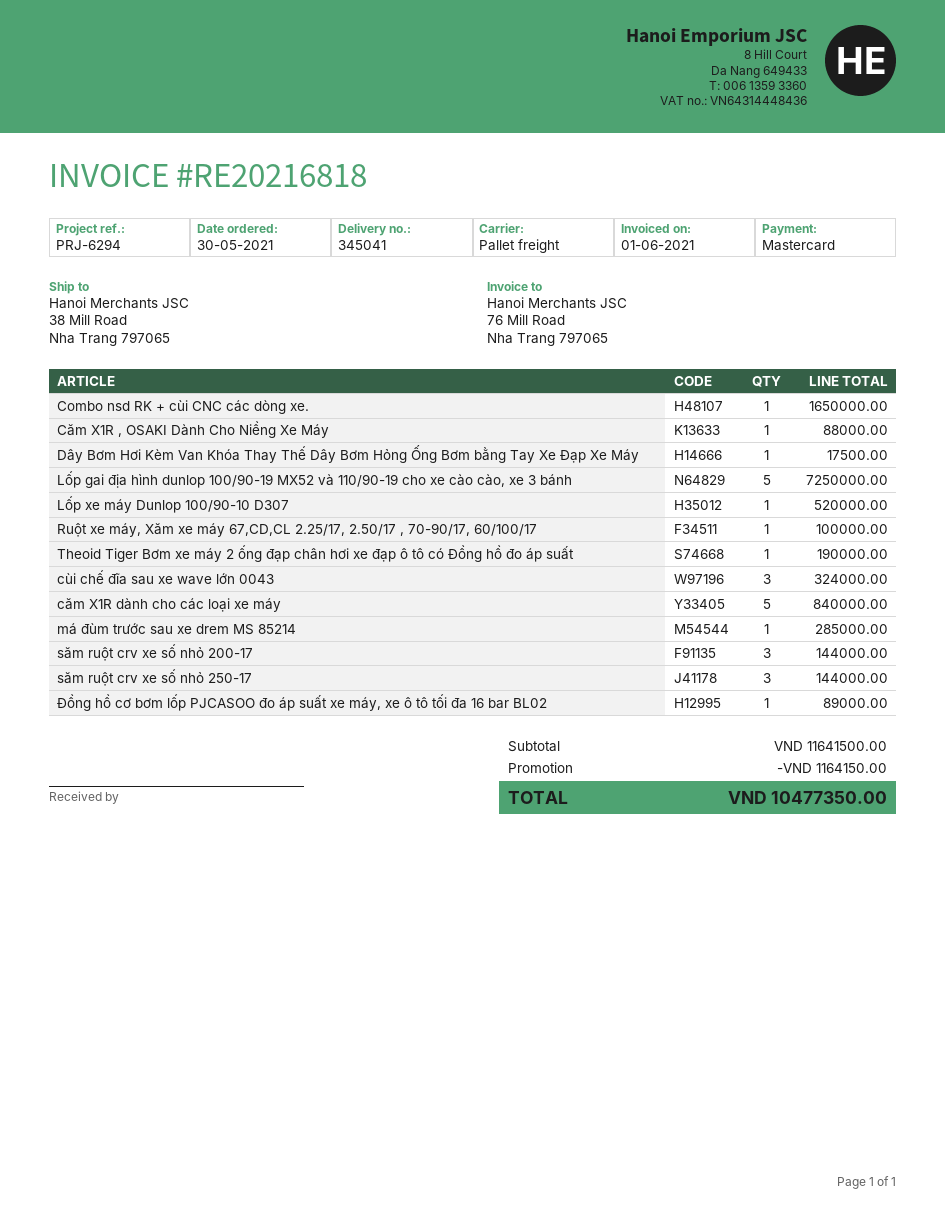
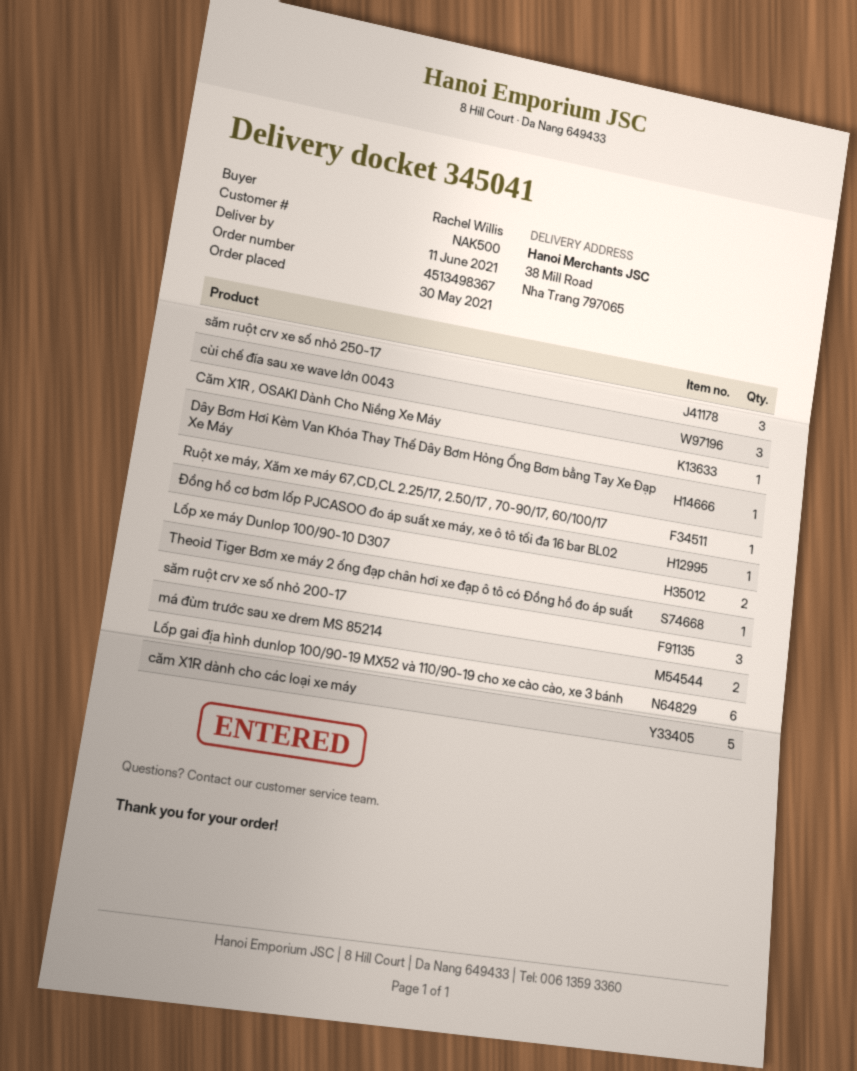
Combo nsd RK + cùi CNC các dòng xe.: 1 -> none
Lốp gai địa hình dunlop 100/90-19 MX52 và 110/90-19 cho xe cào cào, xe 3 bánh: 5 -> 6
Lốp xe máy Dunlop 100/90-10 D307: 1 -> 2
má đùm trước sau xe drem MS 85214: 1 -> 2

